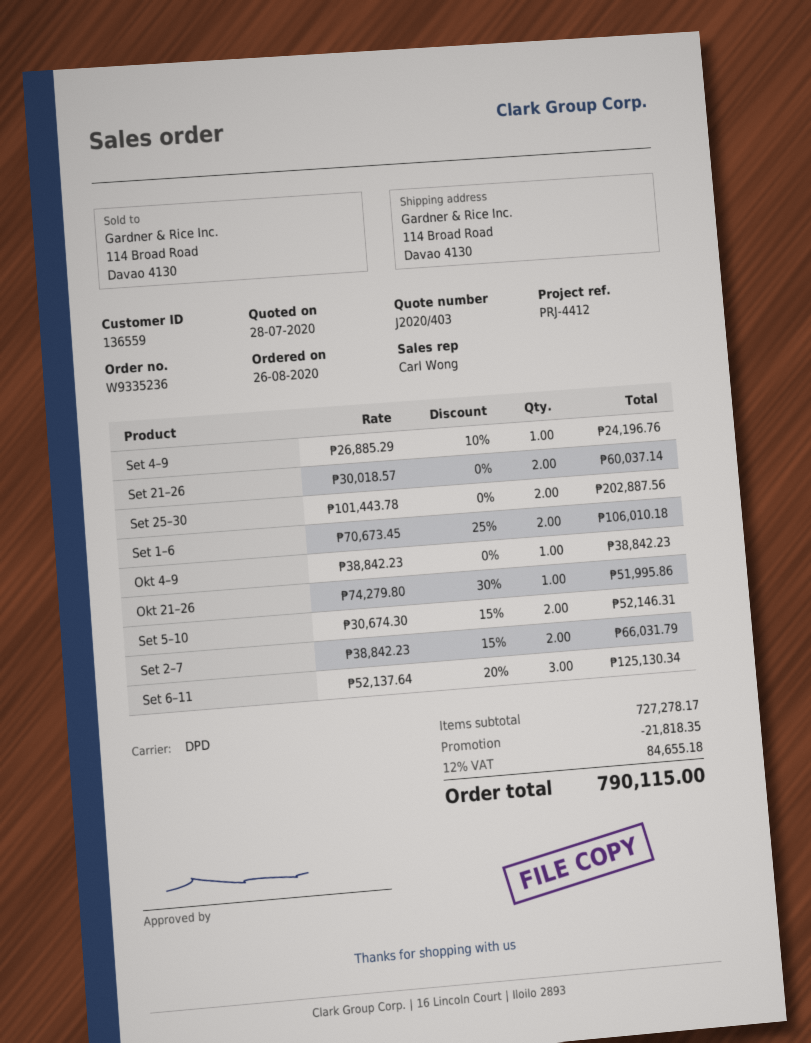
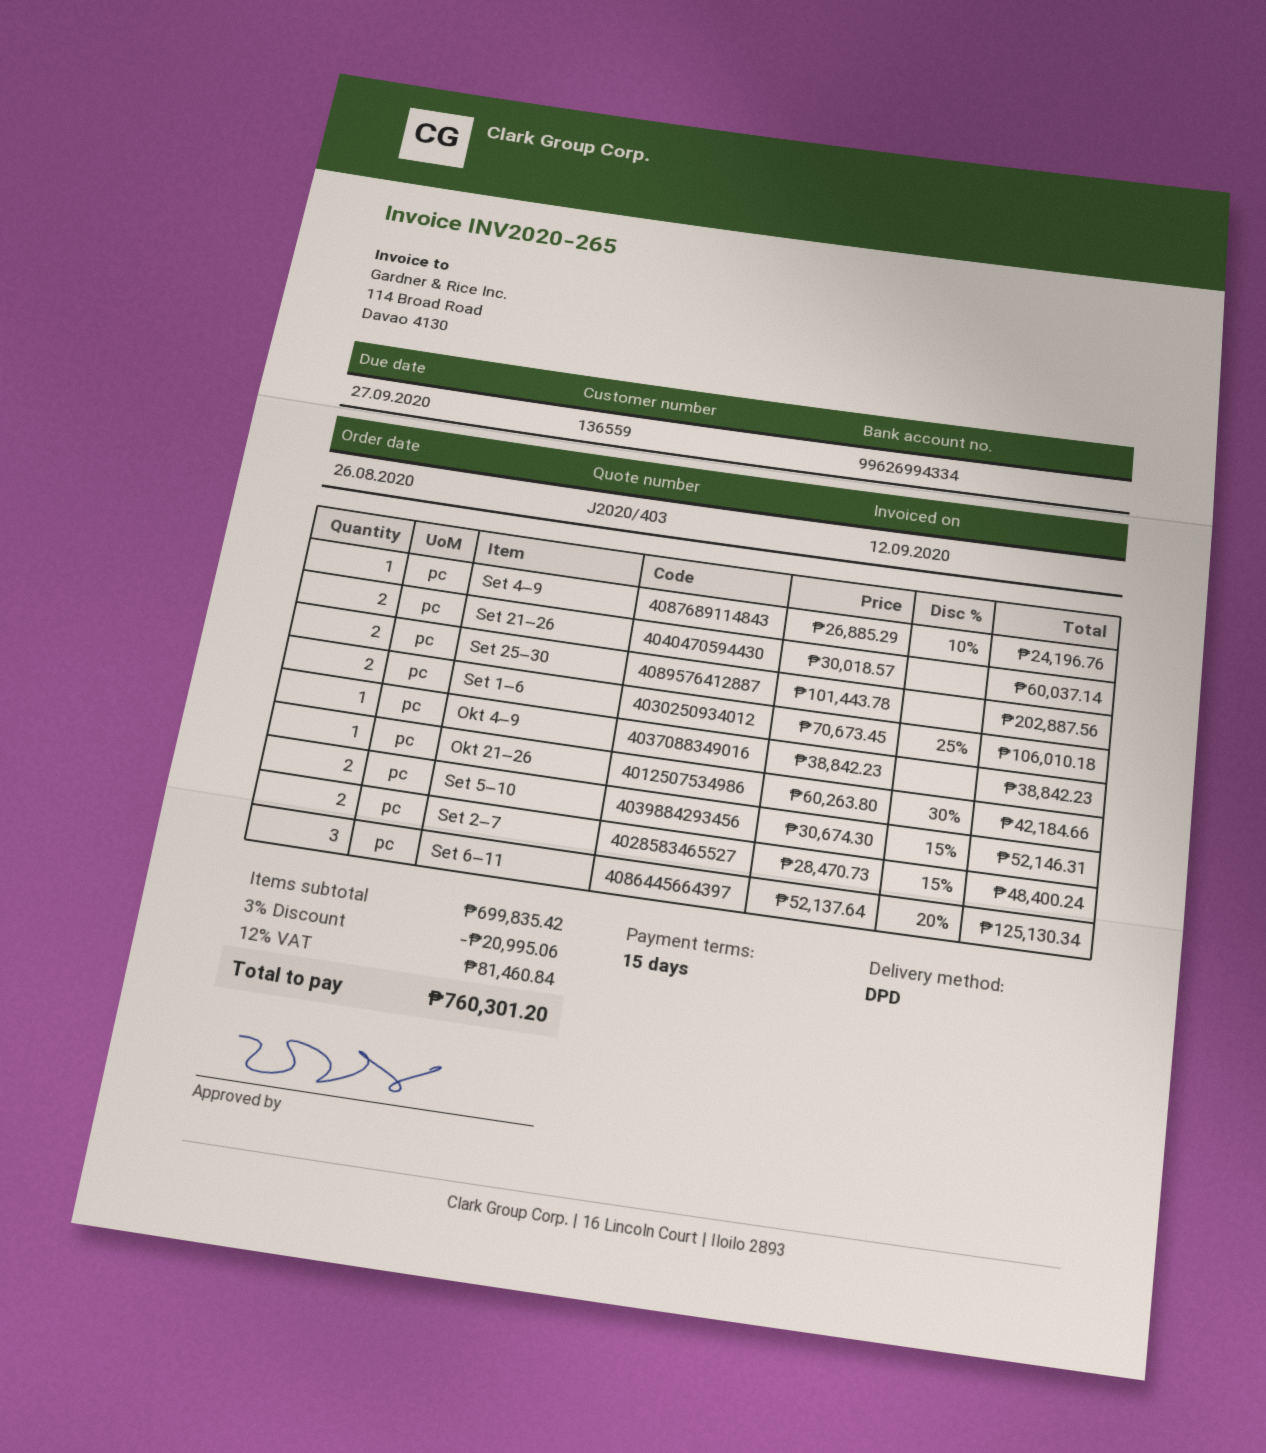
Okt 21–26: 1 x 74279.80 - 30% = 51995.86 -> 1 x 60263.80 - 30% = 42184.66
Set 2–7: 2 x 38842.23 - 15% = 66031.79 -> 2 x 28470.73 - 15% = 48400.24
subtotal: 727278.17 -> 699835.42
discount: 21818.35 -> 20995.06
tax: 12% = 84655.18 -> 12% = 81460.84
total: 790115.00 -> 760301.20

